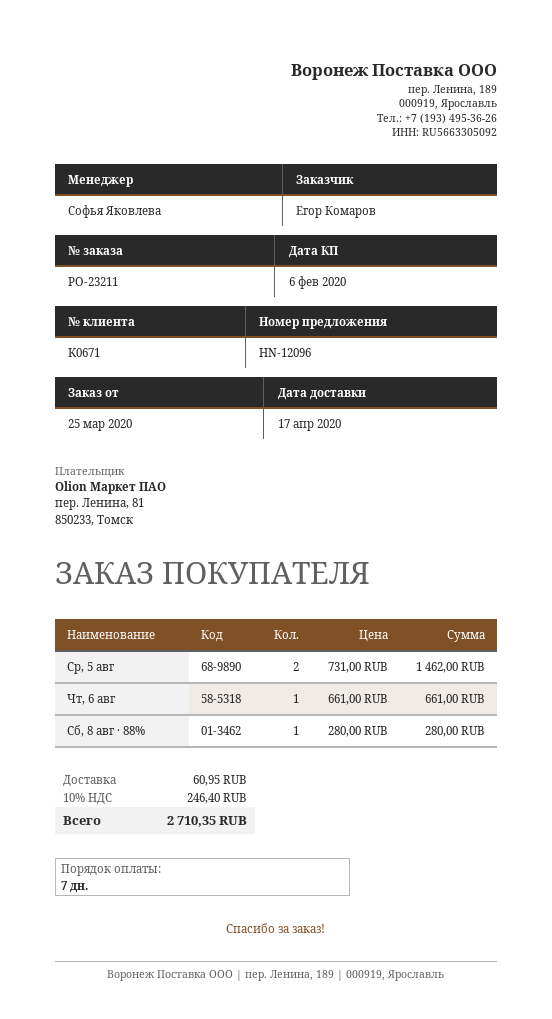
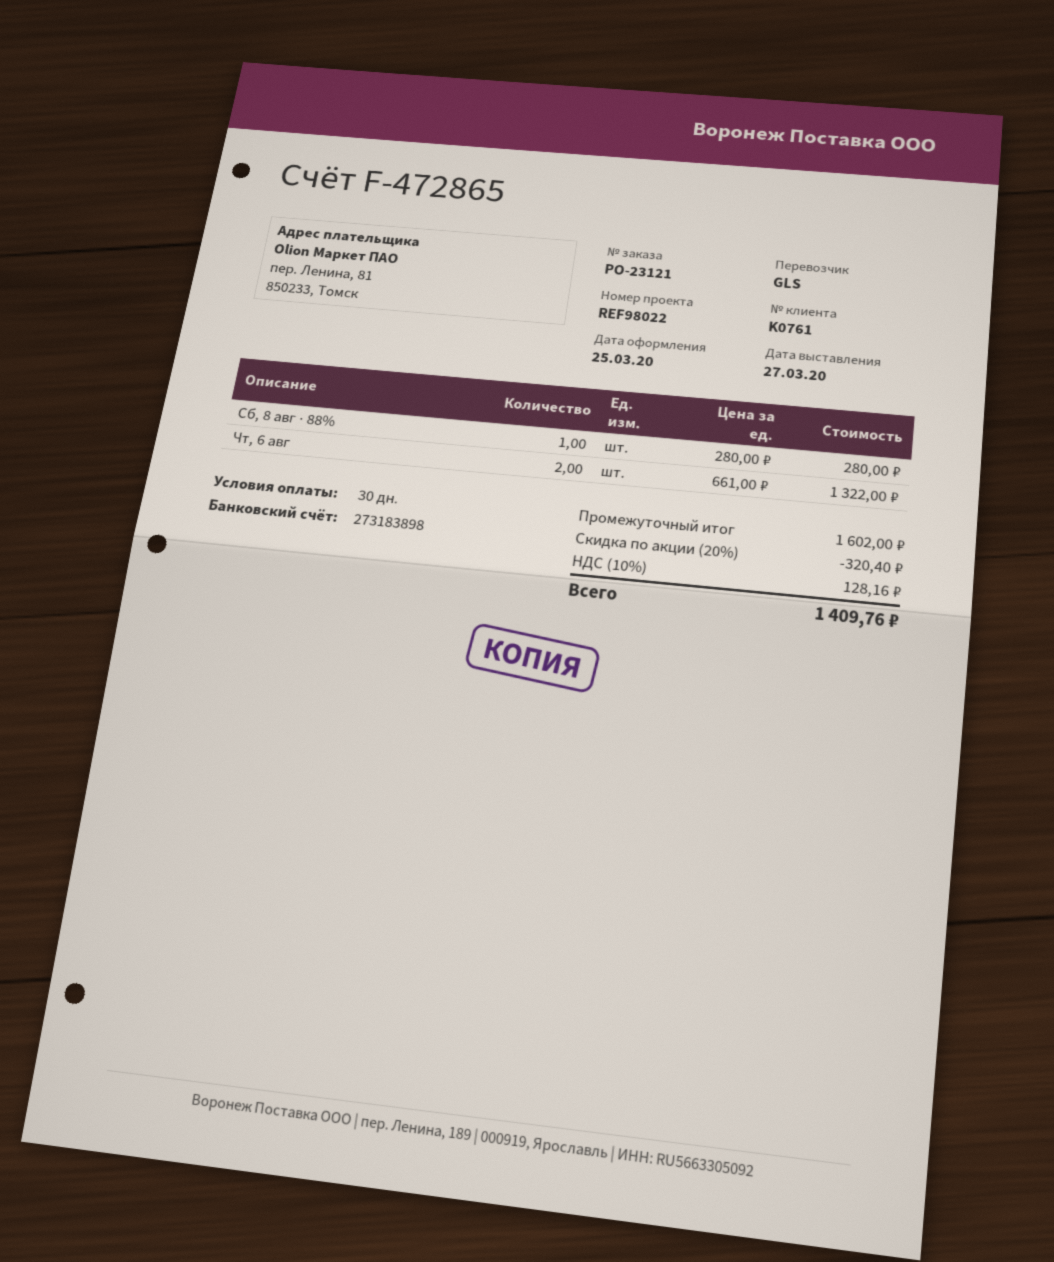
order number: PO-23211 -> PO-23121
payment terms: 7 days -> 30 days
customer number: K0671 -> K0761
Ср, 5 авг: 2 x 731.00 = 1462.00 -> none
Чт, 6 авг: 1 x 661.00 = 661.00 -> 2 x 661.00 = 1322.00
discount: none -> 20% = 320.40
shipping: 60.95 -> none
tax: 10% = 246.40 -> 10% = 128.16
total: 2710.35 -> 1409.76

